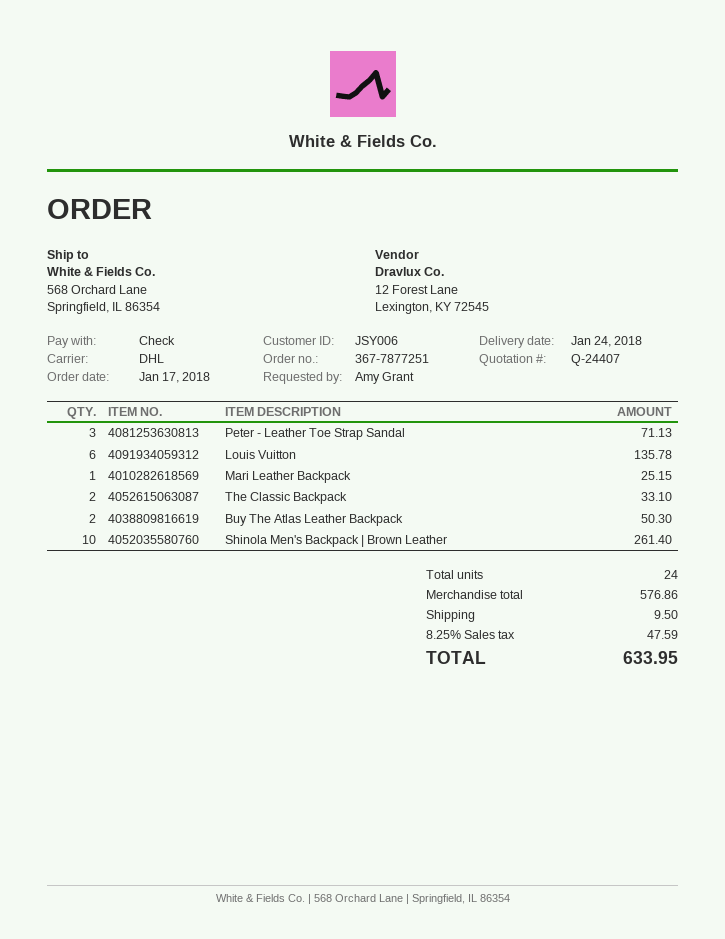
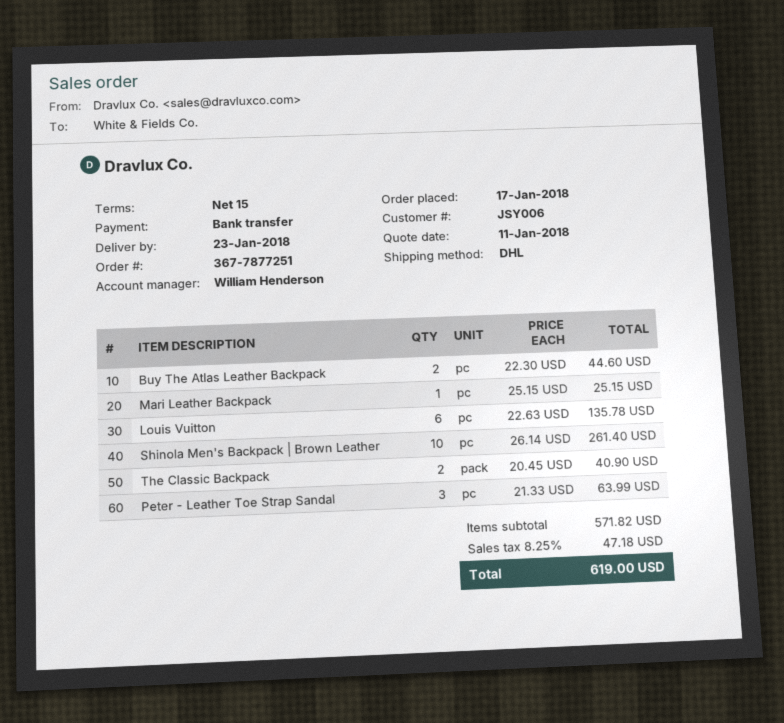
delivery date: 2018-01-24 -> 2018-01-23
payment method: cheque -> bank transfer
Peter - Leather Toe Strap Sandal: 3 for 71.13 -> 3 for 63.99
The Classic Backpack: 2 for 33.10 -> 2 for 40.90
Buy The Atlas Leather Backpack: 2 for 50.30 -> 2 for 44.60
subtotal: 576.86 -> 571.82
shipping: 9.50 -> none
tax: 8.25% = 47.59 -> 8.25% = 47.18
total: 633.95 -> 619.00

